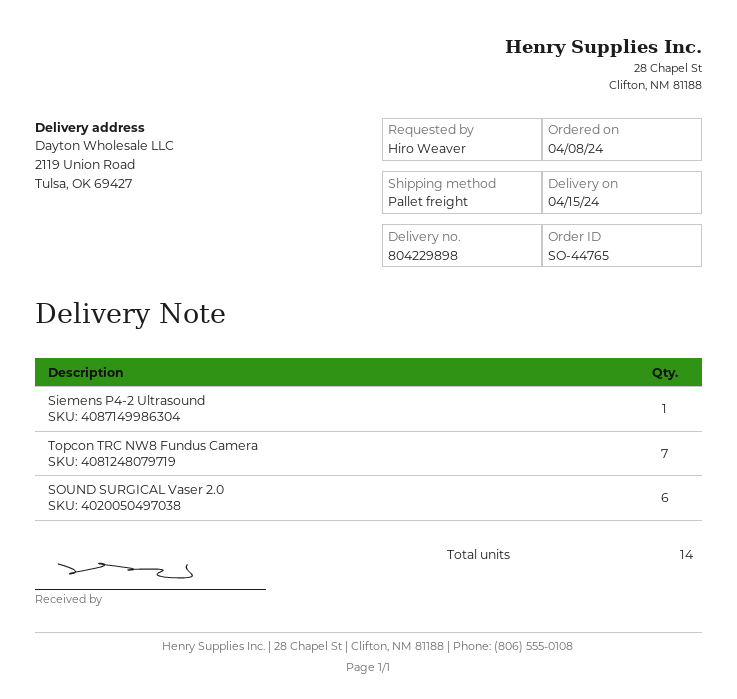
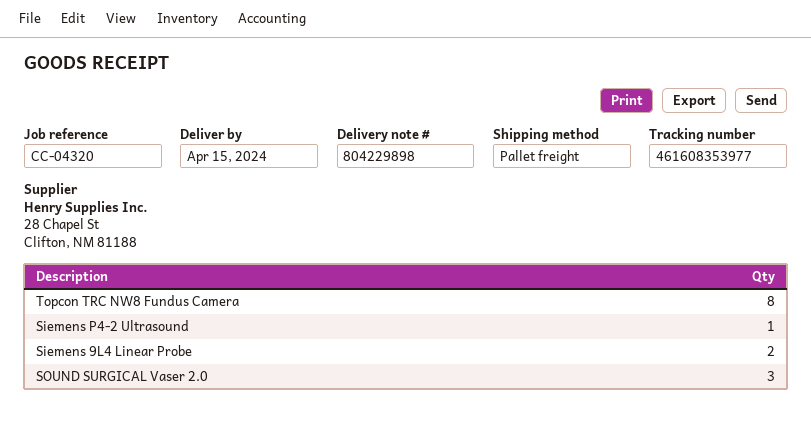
Topcon TRC NW8 Fundus Camera: 7 -> 8
SOUND SURGICAL Vaser 2.0: 6 -> 3
Siemens 9L4 Linear Probe: none -> 2

